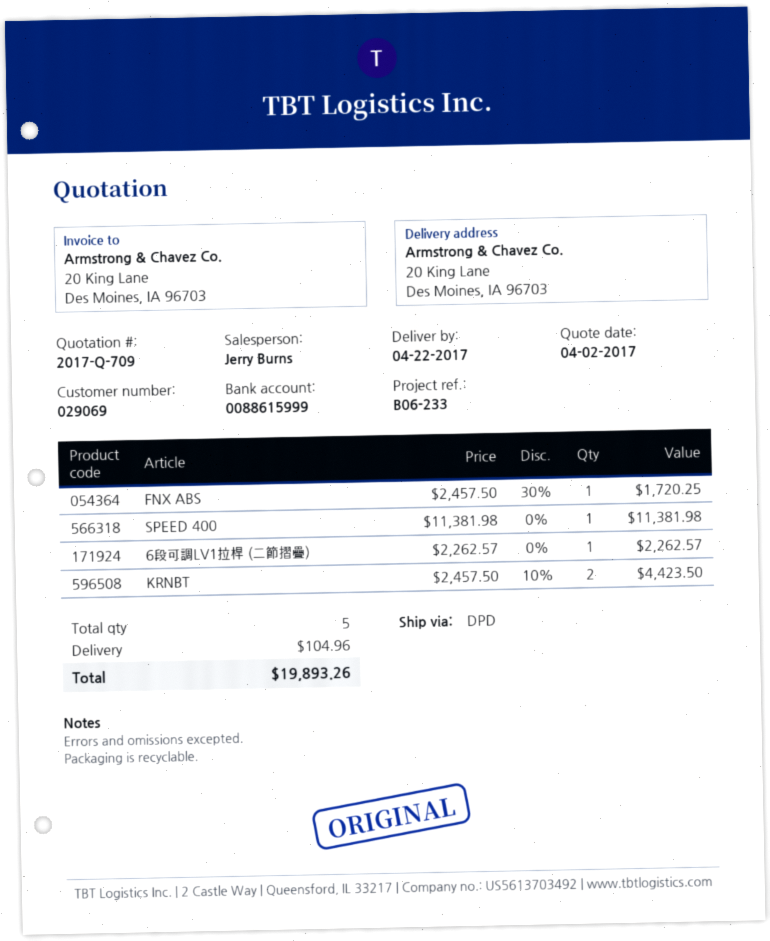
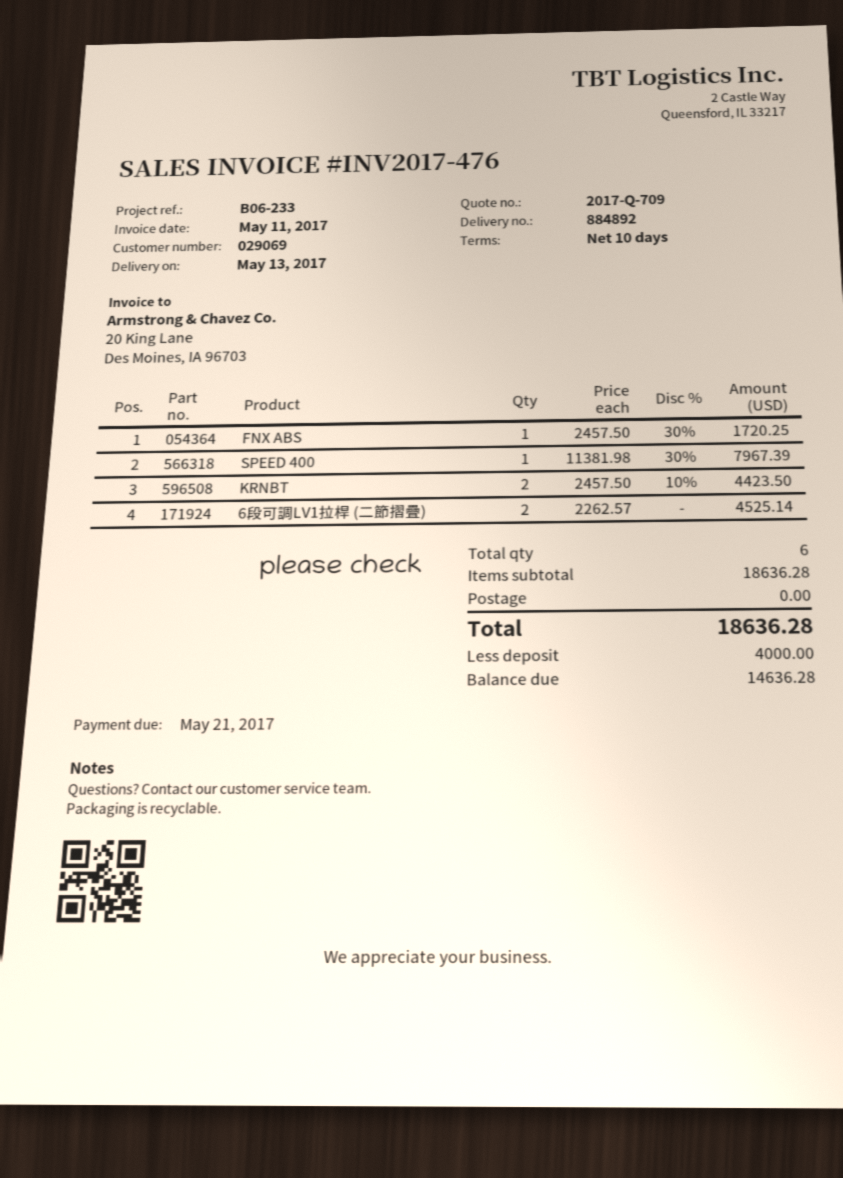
delivery date: 2017-04-22 -> 2017-05-13
SPEED 400: 1 x 11381.98 = 11381.98 -> 1 x 11381.98 - 30% = 7967.39
6段可調LV1拉桿 (二節摺疊): 1 x 2262.57 = 2262.57 -> 2 x 2262.57 = 4525.14
total quantity: 5 -> 6
shipping: 104.96 -> 0.00
total: 19893.26 -> 18636.28

